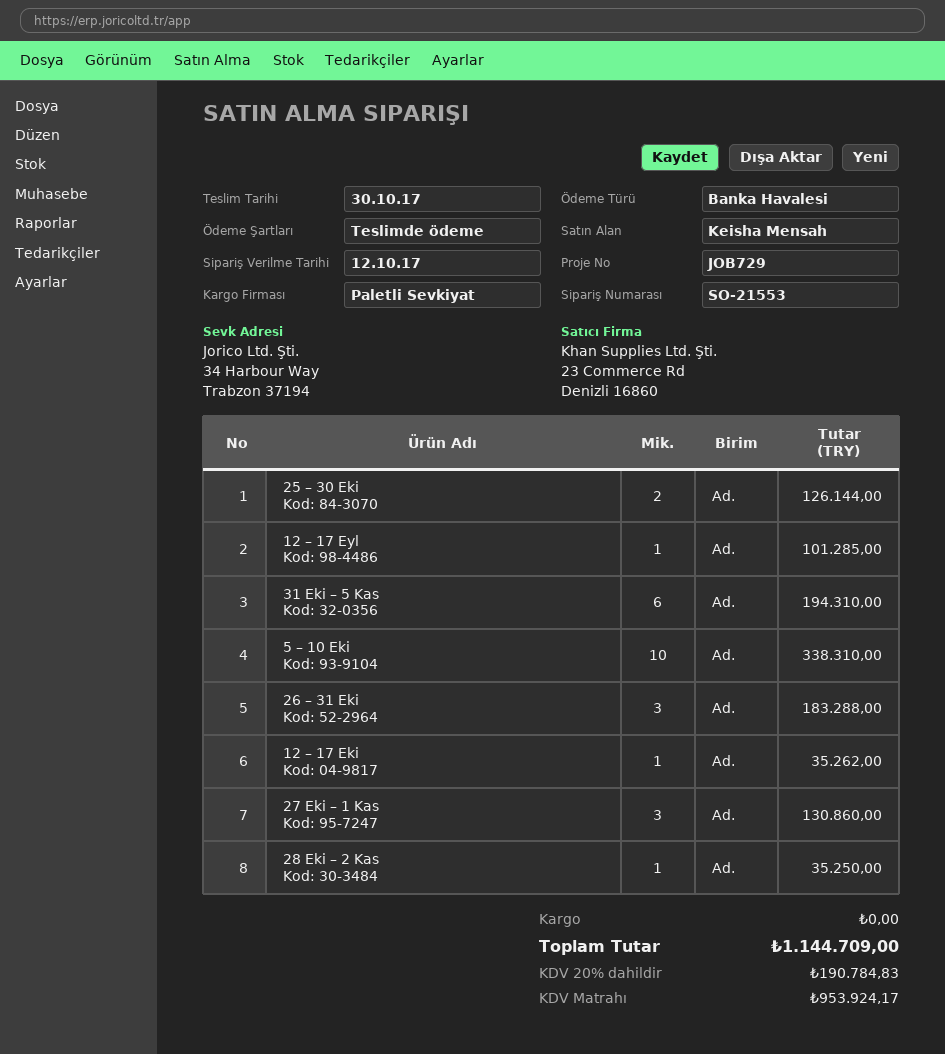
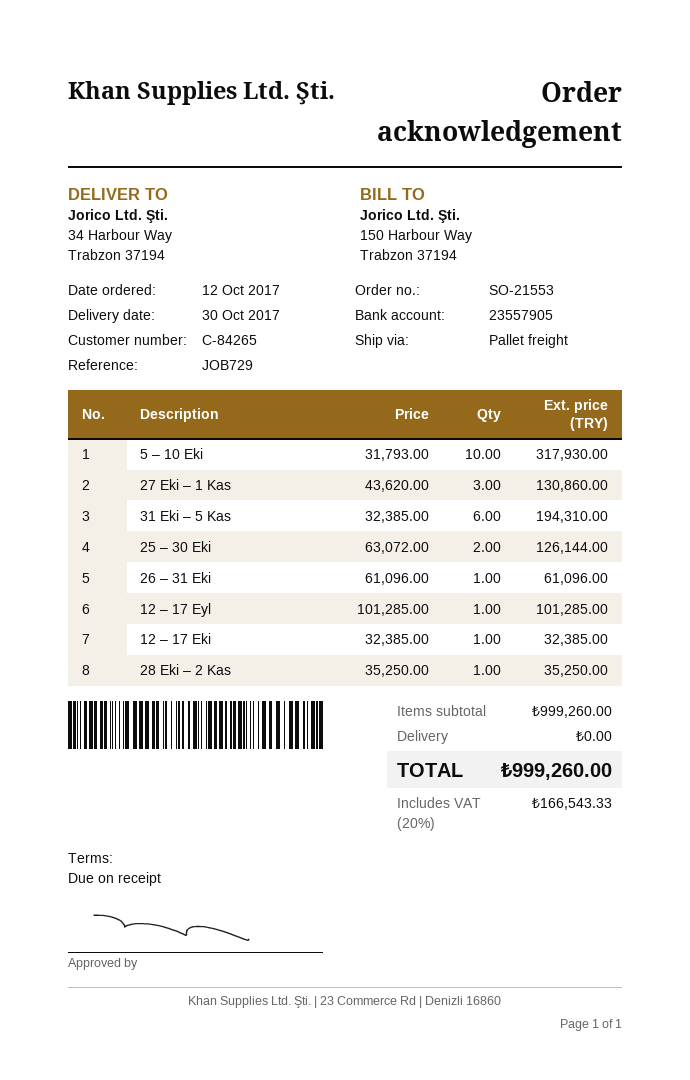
5 – 10 Eki: 10 for 338310.00 -> 10 for 317930.00
26 – 31 Eki: 3 for 183288.00 -> 1 for 61096.00
12 – 17 Eki: 1 for 35262.00 -> 1 for 32385.00
tax: 20% = 190784.83 -> 20% = 166543.33
total: 1144709.00 -> 999260.00

